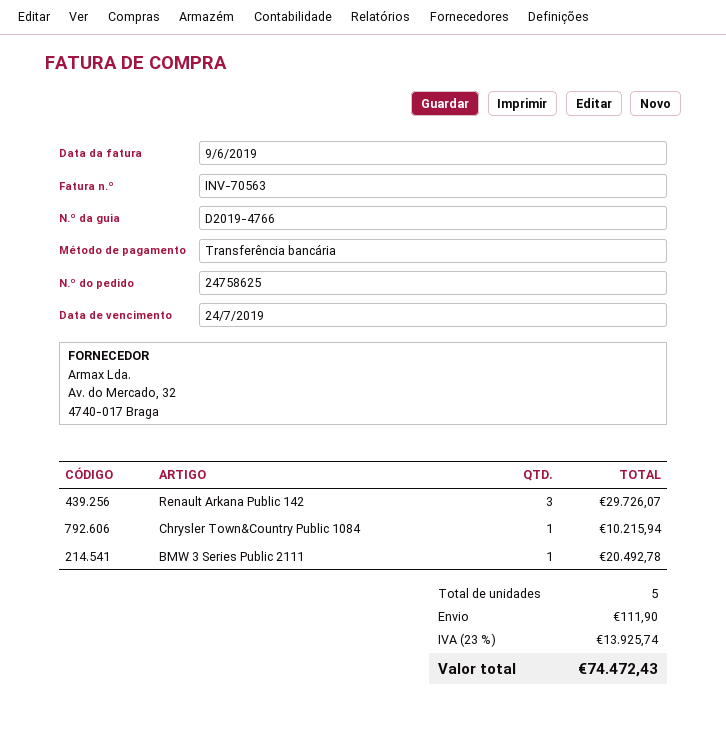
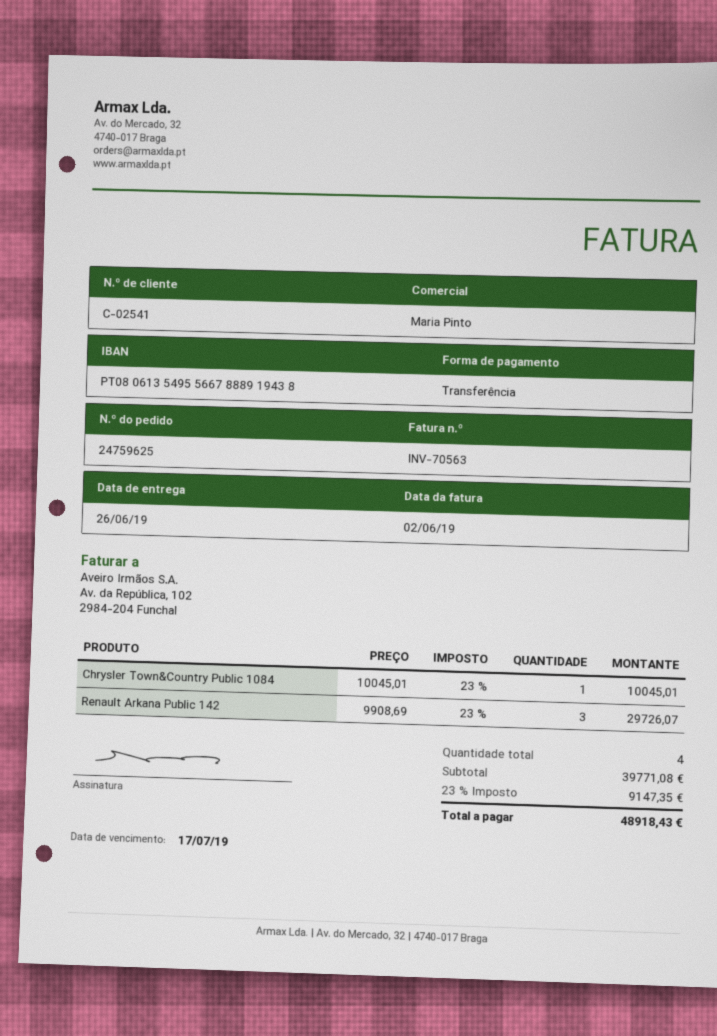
order number: 24758625 -> 24759625
invoice date: 2019-06-09 -> 2019-06-02
due date: 2019-07-24 -> 2019-07-17
Chrysler Town&Country Public 1084: 1 for 10215.94 -> 1 for 10045.01
BMW 3 Series Public 2111: 1 for 20492.78 -> none
total quantity: 5 -> 4
shipping: 111.90 -> none
tax: 23% = 13925.74 -> 23% = 9147.35
total: 74472.43 -> 48918.43

